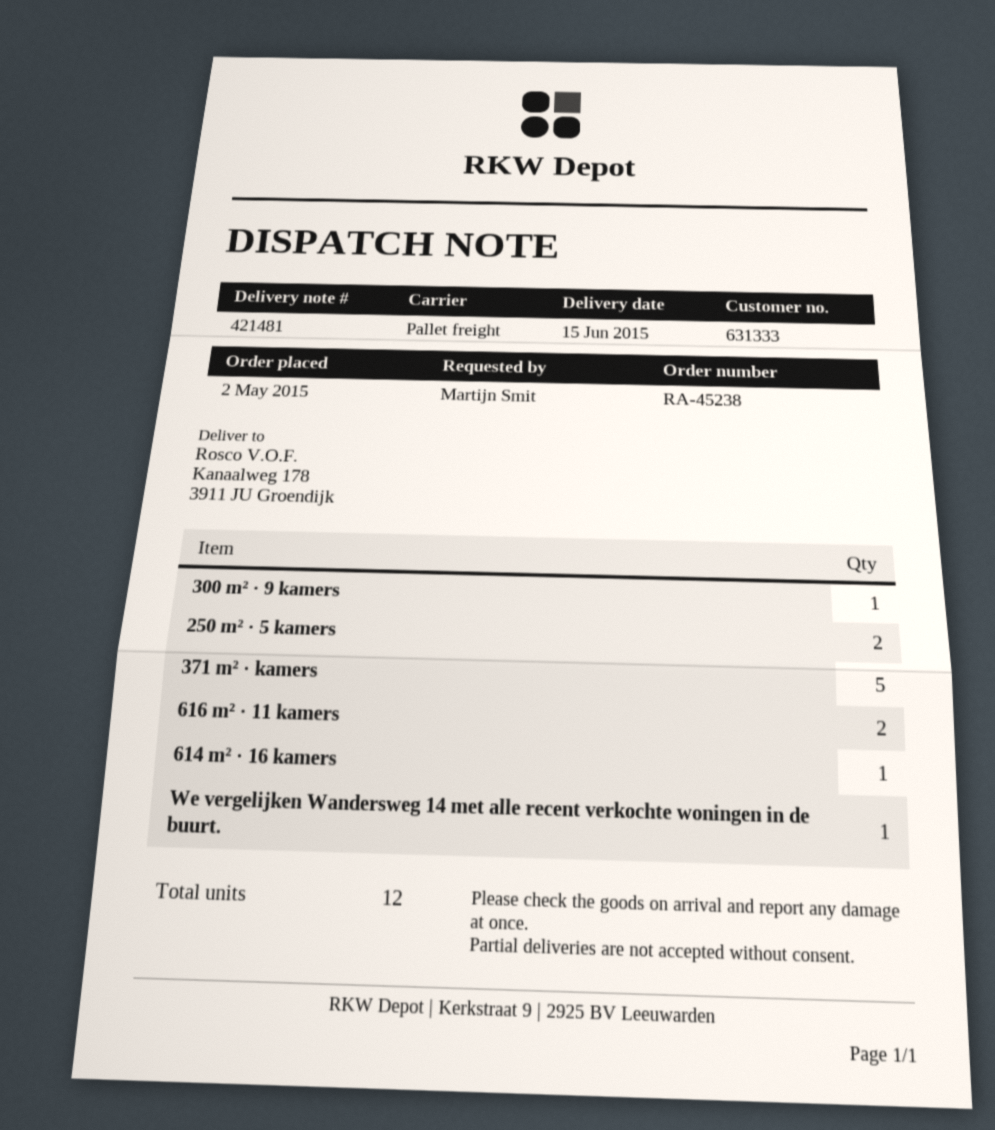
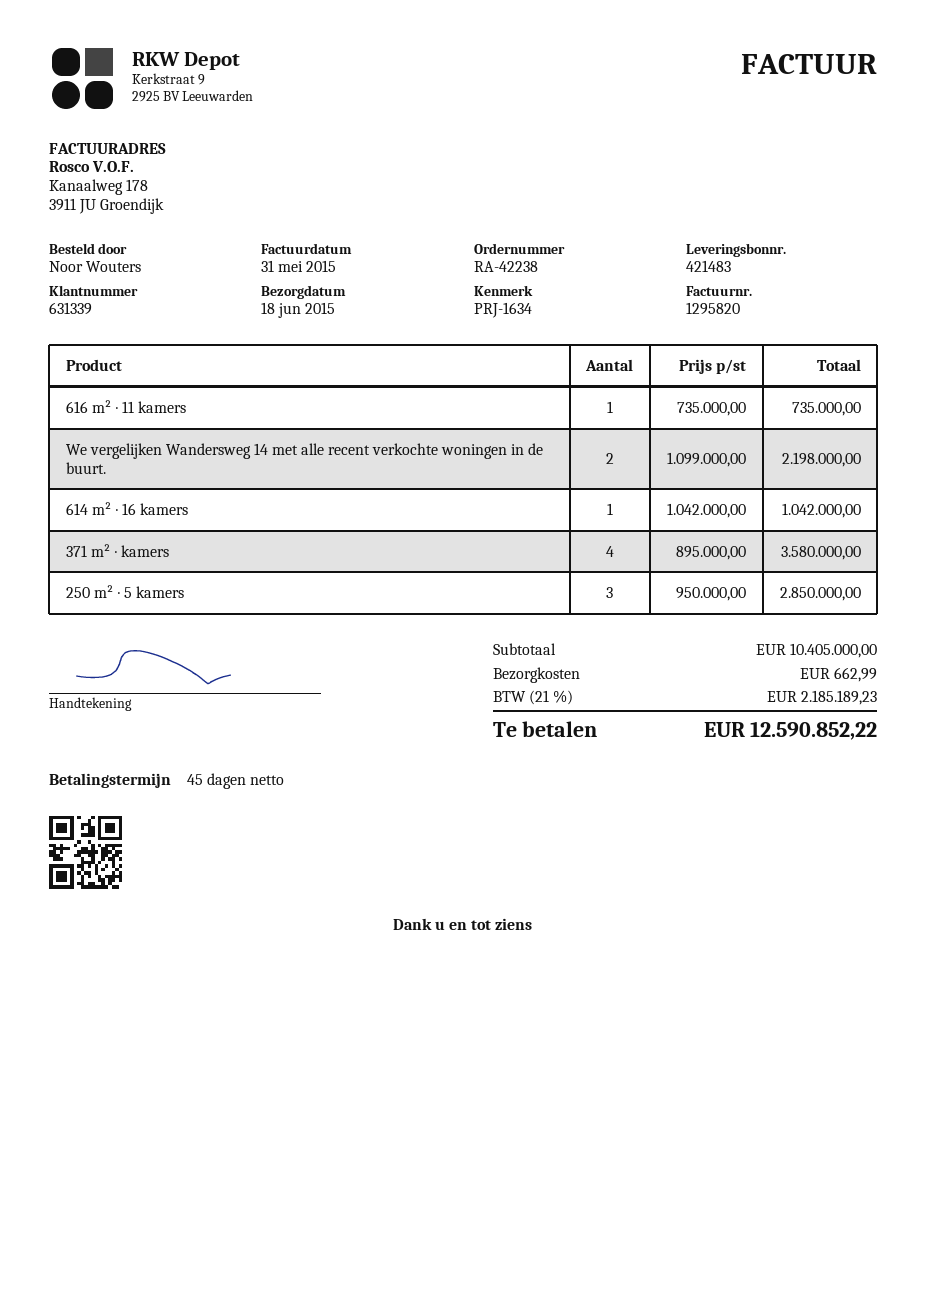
order number: RA-45238 -> RA-42238
delivery note number: 421481 -> 421483
delivery date: 2015-06-15 -> 2015-06-18
customer number: 631333 -> 631339
ordered by: Martijn Smit -> Noor Wouters
300 m² · 9 kamers: 1 -> none
250 m² · 5 kamers: 2 -> 3
371 m² · kamers: 5 -> 4
616 m² · 11 kamers: 2 -> 1
We vergelijken Wandersweg 14 met alle recent verkochte woningen in de buurt.: 1 -> 2

